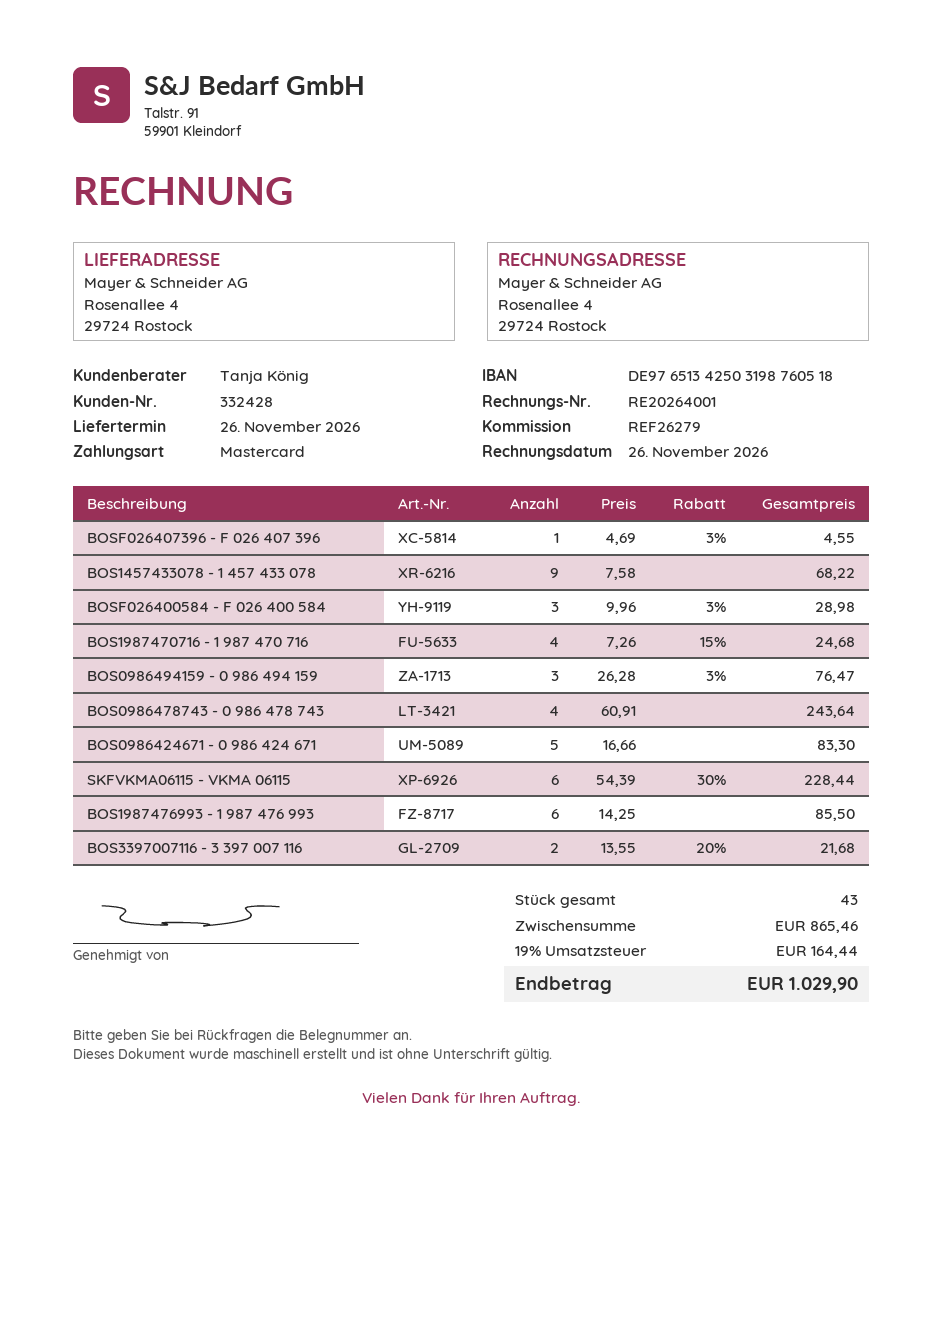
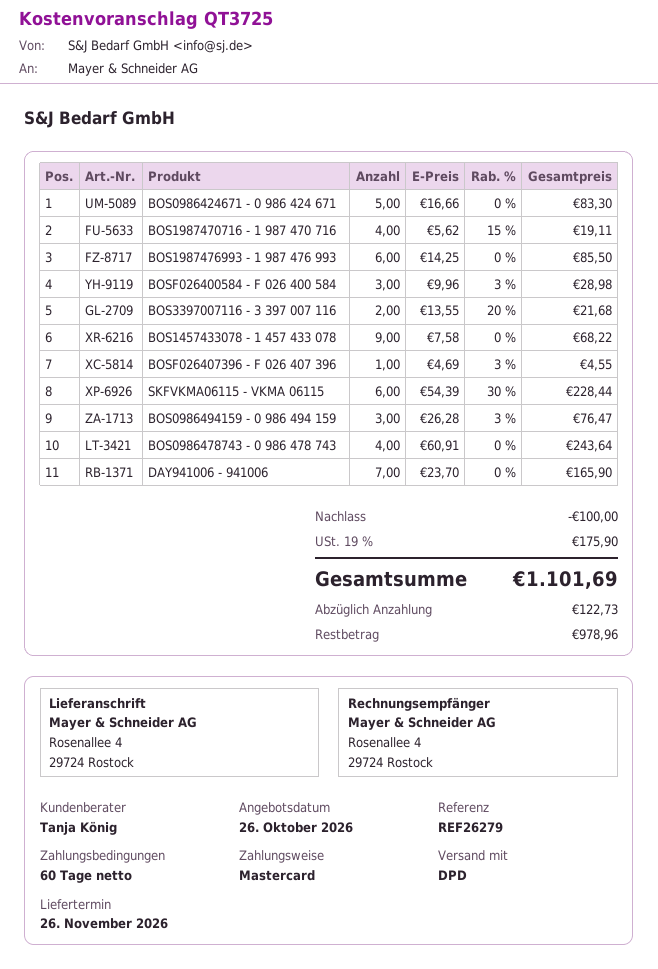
BOS1987470716 - 1 987 470 716: 4 x 7.26 - 15% = 24.68 -> 4 x 5.62 - 15% = 19.11
DAY941006 - 941006: none -> 7 x 23.70 = 165.90
discount: none -> 100.00
tax: 19% = 164.44 -> 19% = 175.90
total: 1029.90 -> 1101.69

